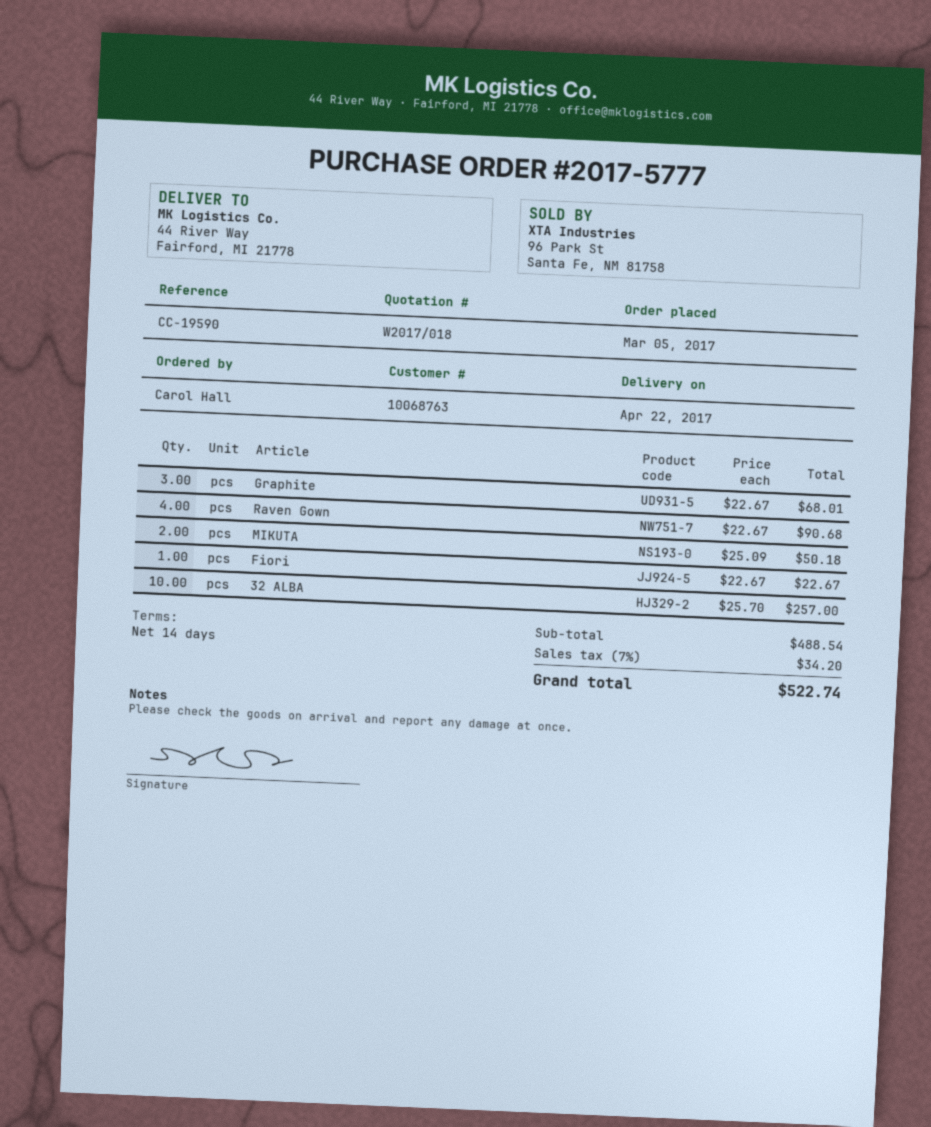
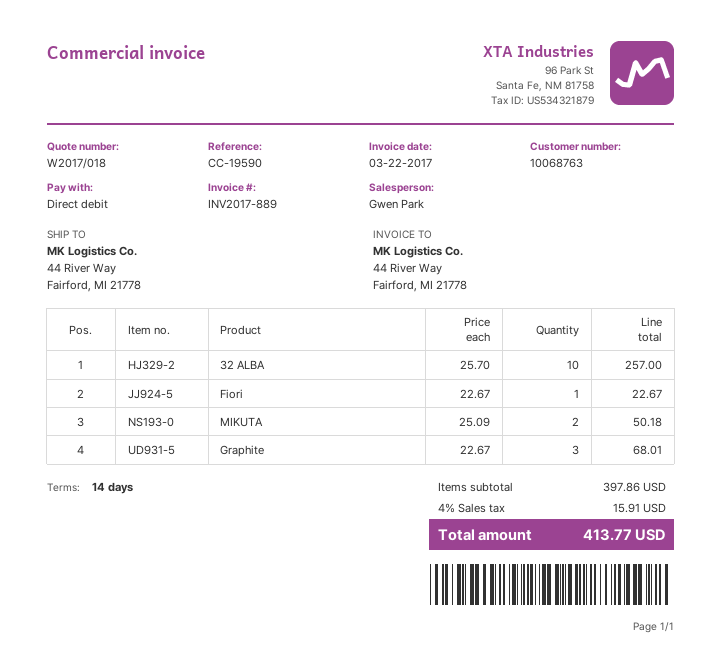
Raven Gown: 4 x 22.67 = 90.68 -> none
subtotal: 488.54 -> 397.86
tax: 7% = 34.20 -> 4% = 15.91
total: 522.74 -> 413.77

